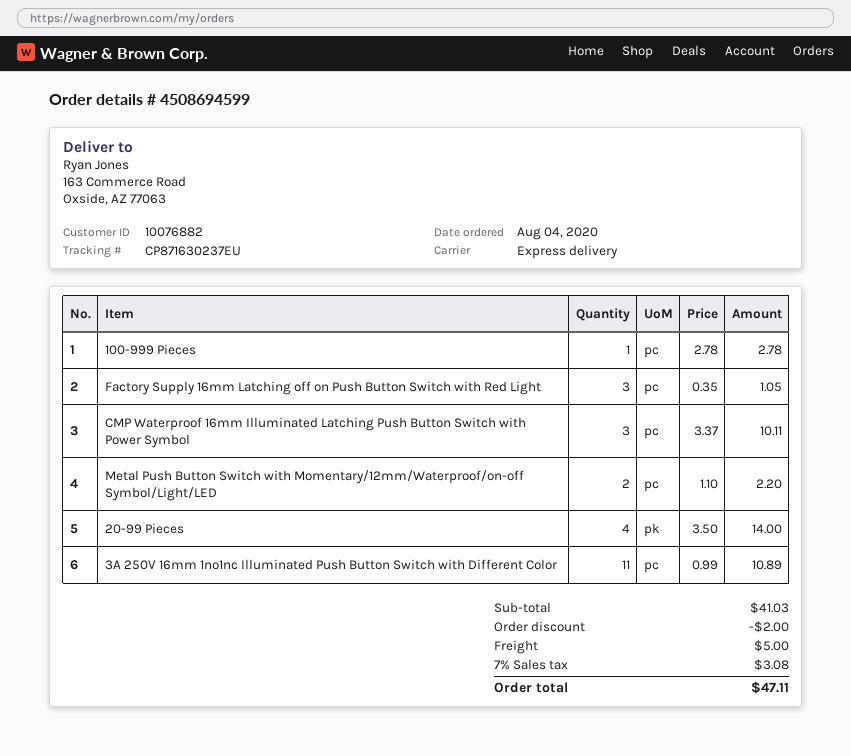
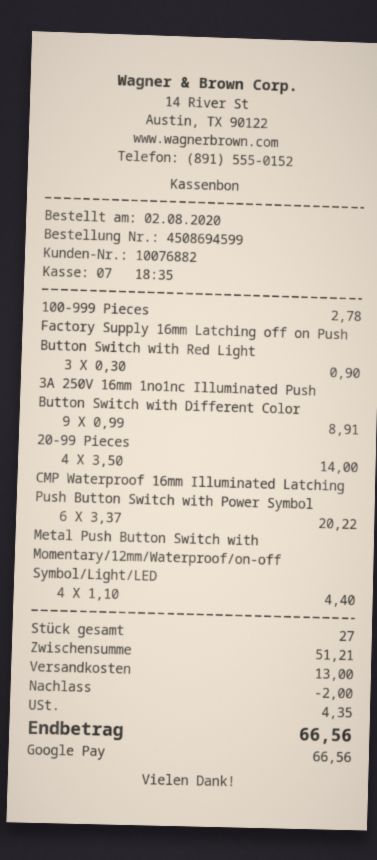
order date: 2020-08-04 -> 2020-08-02
Factory Supply 16mm Latching off on Push Button Switch with Red Light: 3 x 0.35 = 1.05 -> 3 x 0.30 = 0.90
CMP Waterproof 16mm Illuminated Latching Push Button Switch with Power Symbol: 3 x 3.37 = 10.11 -> 6 x 3.37 = 20.22
Metal Push Button Switch with Momentary/12mm/Waterproof/on-off Symbol/Light/LED: 2 x 1.10 = 2.20 -> 4 x 1.10 = 4.40
3A 250V 16mm 1no1nc Illuminated Push Button Switch with Different Color: 11 x 0.99 = 10.89 -> 9 x 0.99 = 8.91
subtotal: 41.03 -> 51.21
shipping: 5.00 -> 13.00
tax: 3.08 -> 4.35
total: 47.11 -> 66.56

